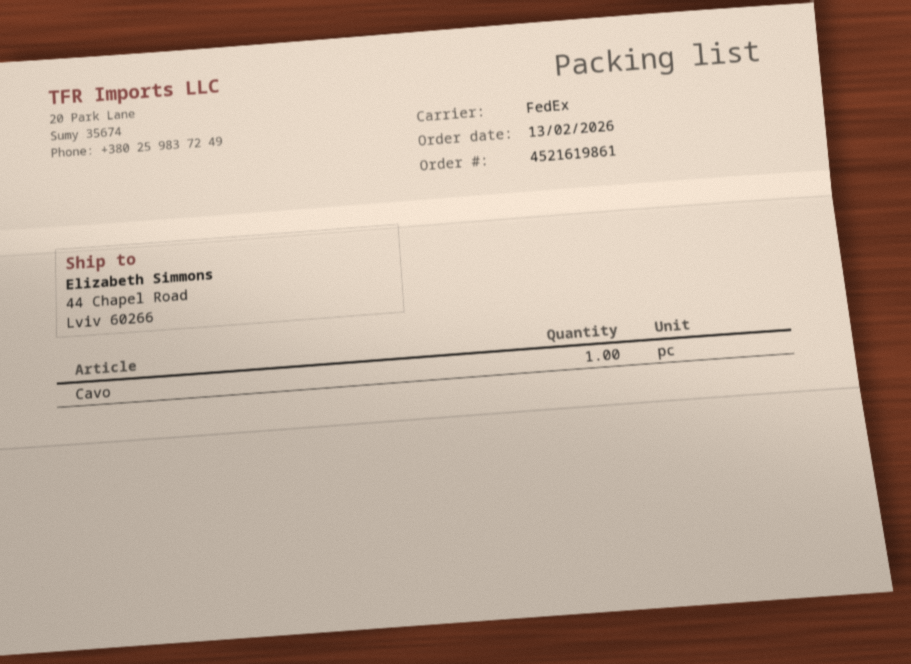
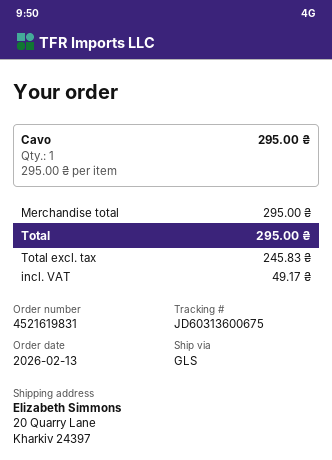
order number: 4521619861 -> 4521619831
shipping method: FedEx -> GLS
ship to: 44 Chapel Road, Lviv 60266 -> 20 Quarry Lane, Kharkiv 24397

